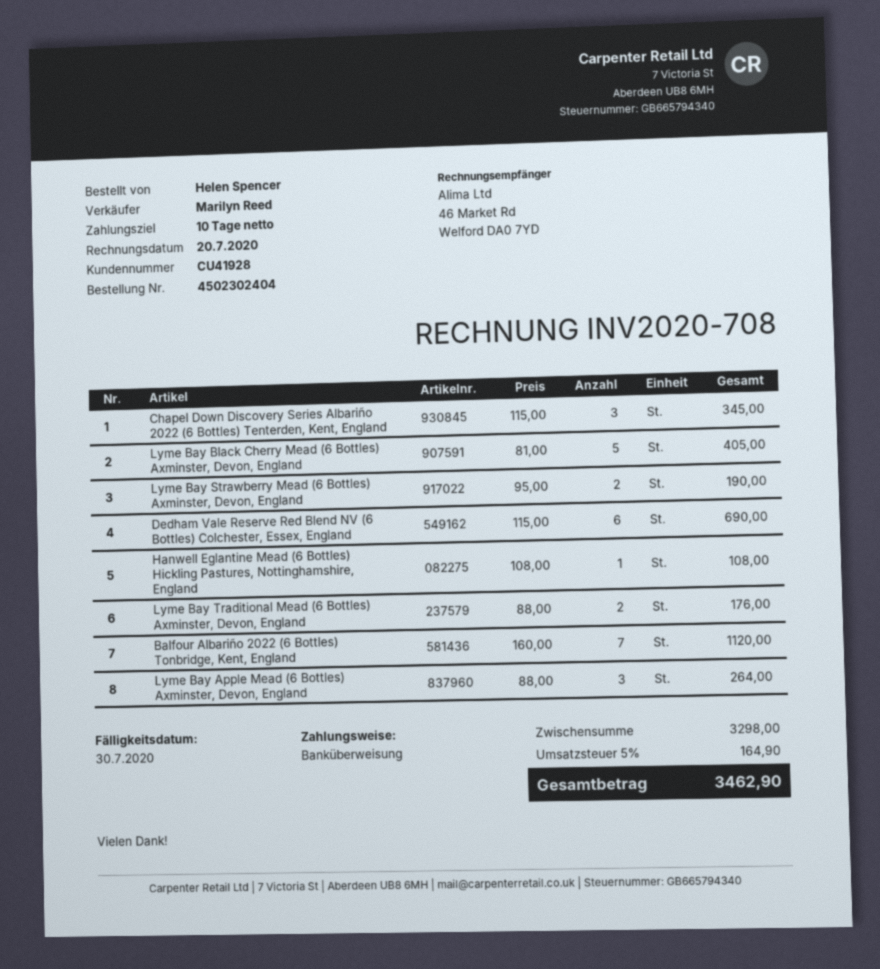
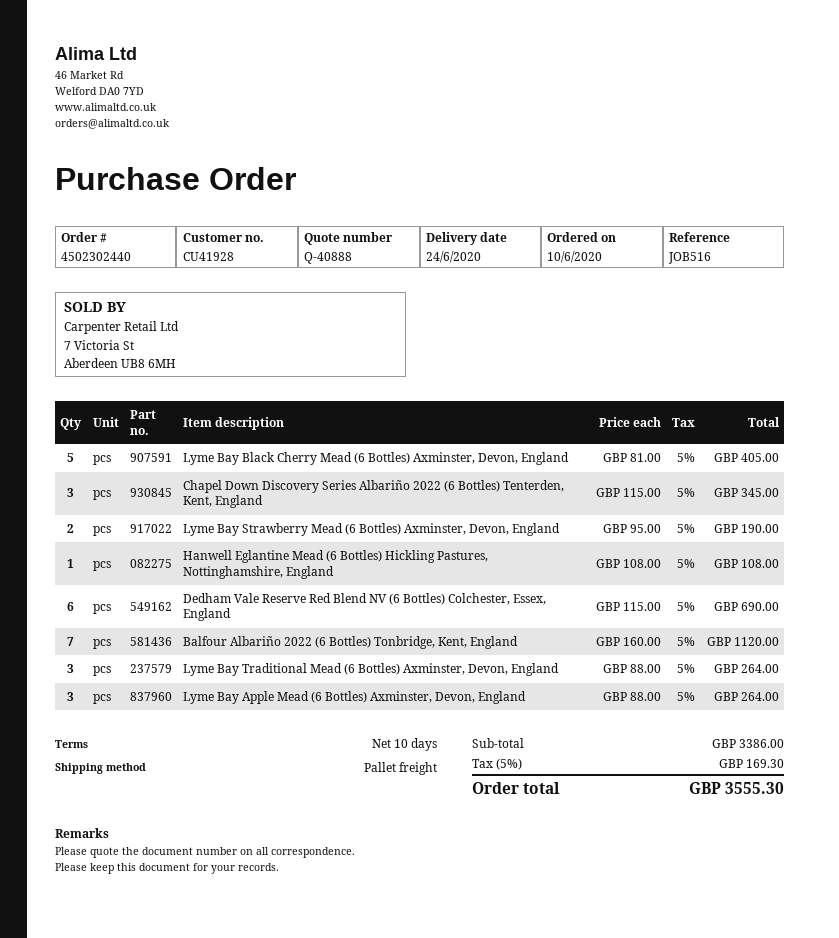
order number: 4502302404 -> 4502302440
Lyme Bay Traditional Mead (6 Bottles) Axminster, Devon, England: 2 x 88.00 = 176.00 -> 3 x 88.00 = 264.00
subtotal: 3298.00 -> 3386.00
tax: 5% = 164.90 -> 5% = 169.30
total: 3462.90 -> 3555.30

